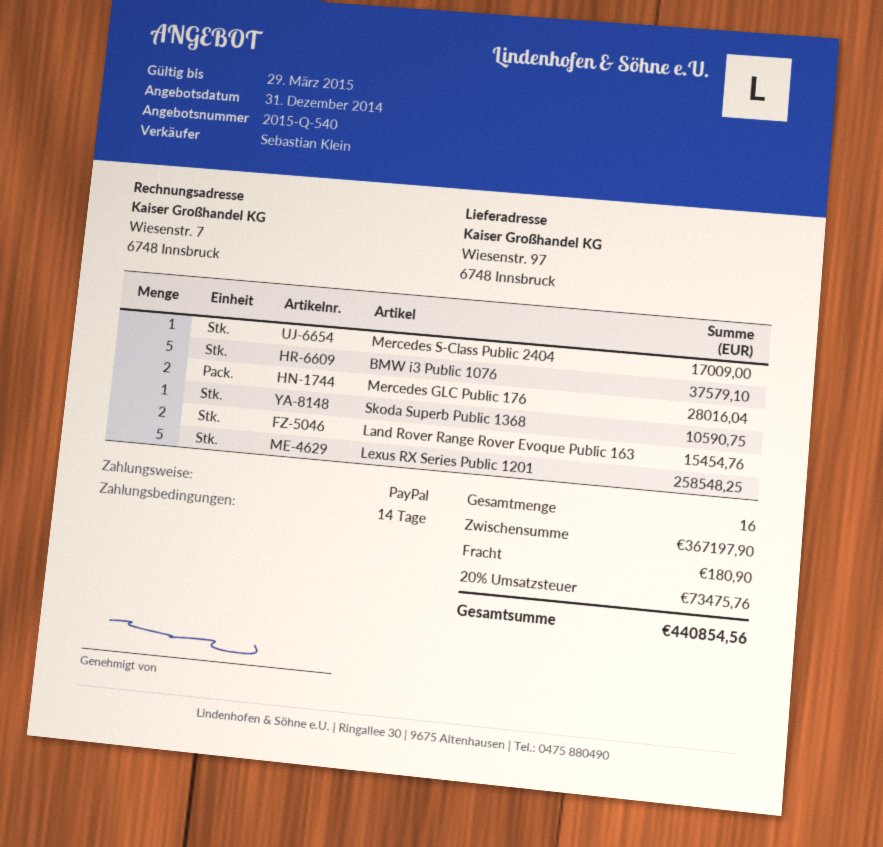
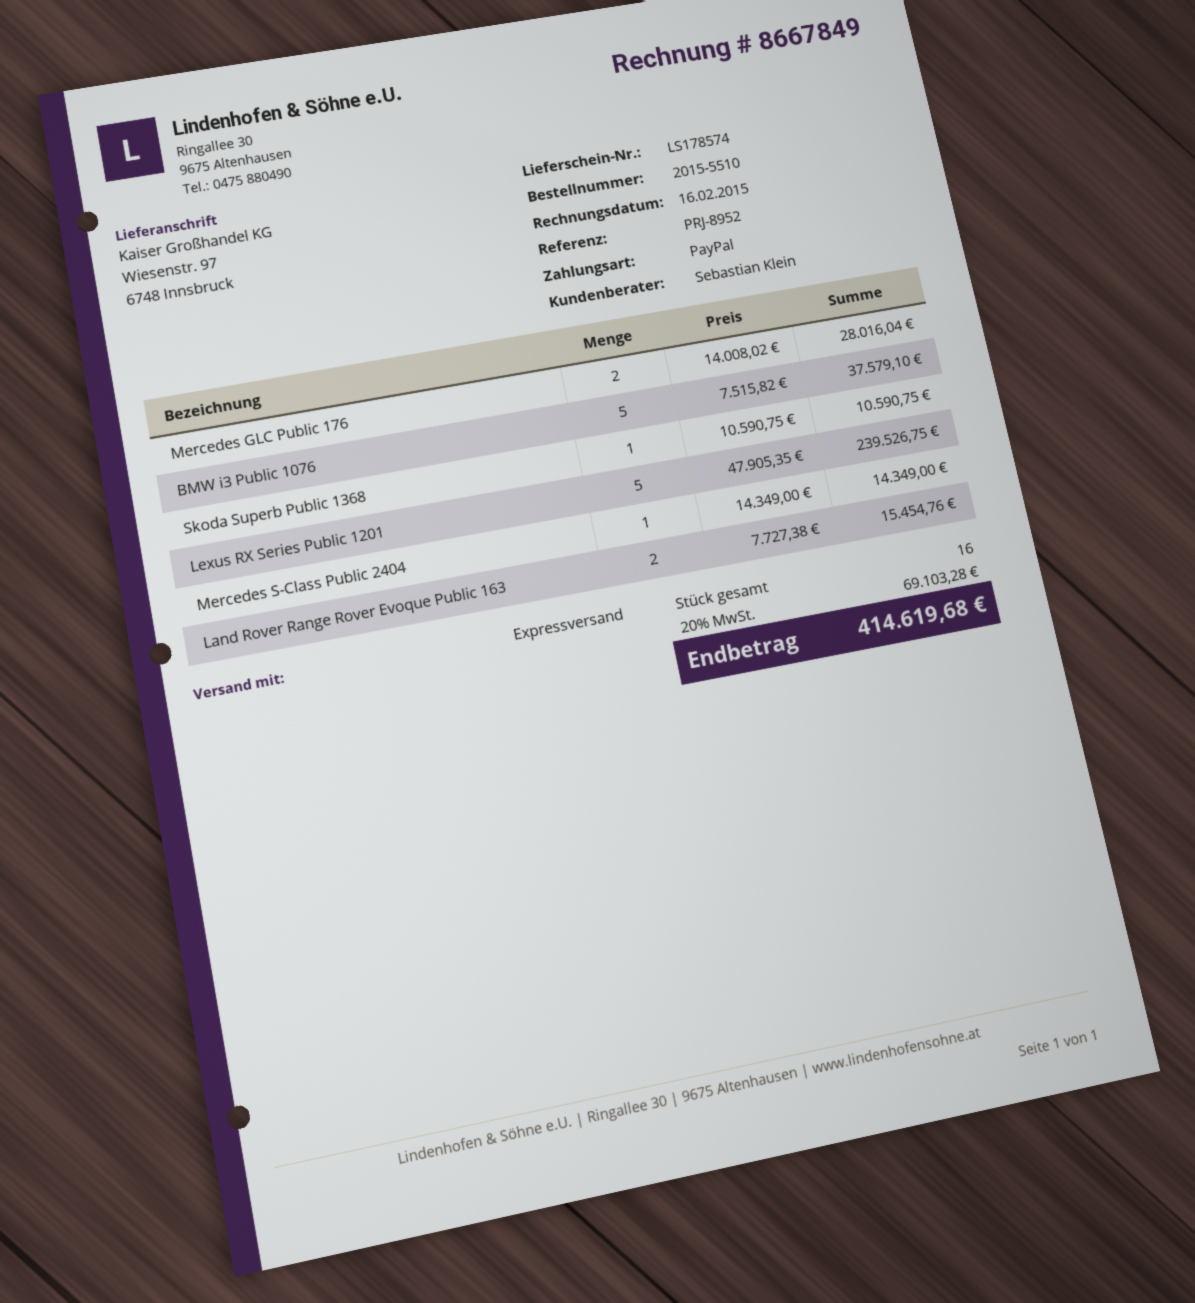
Mercedes S-Class Public 2404: 1 for 17009.00 -> 1 for 14349.00
Lexus RX Series Public 1201: 5 for 258548.25 -> 5 for 239526.75
shipping: 180.90 -> none
tax: 20% = 73475.76 -> 20% = 69103.28
total: 440854.56 -> 414619.68

